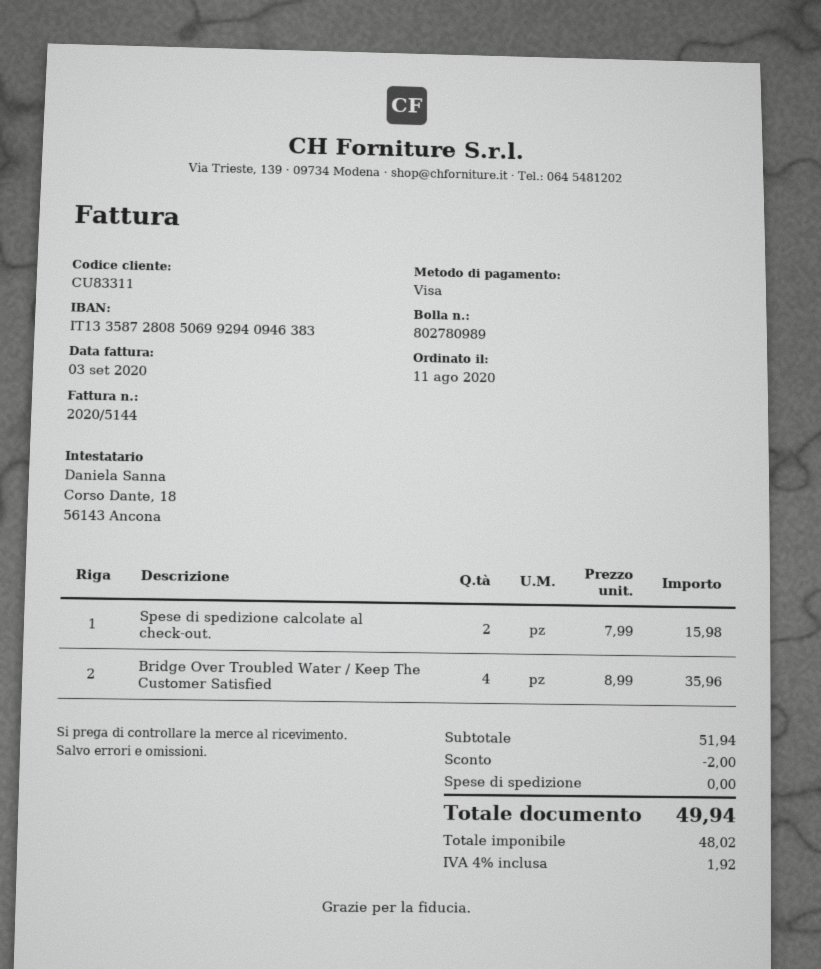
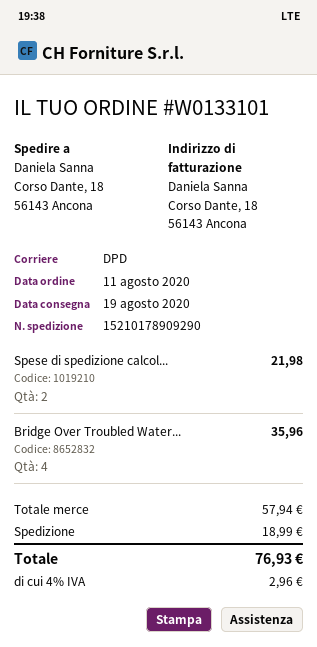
Spese di spedizione calcolate al check-out.: 2 for 15.98 -> 2 for 21.98
subtotal: 51.94 -> 57.94
discount: 2.00 -> none
shipping: 0.00 -> 18.99
tax: 4% = 1.92 -> 4% = 2.96
total: 49.94 -> 76.93

